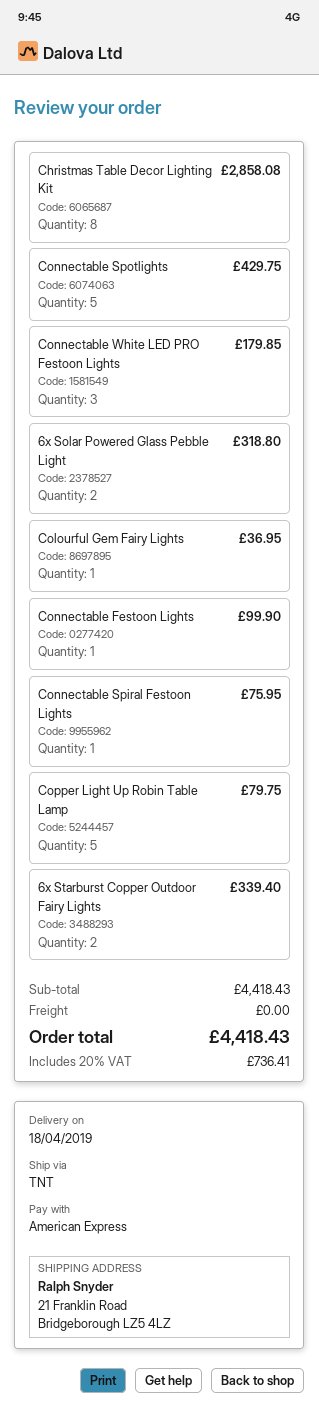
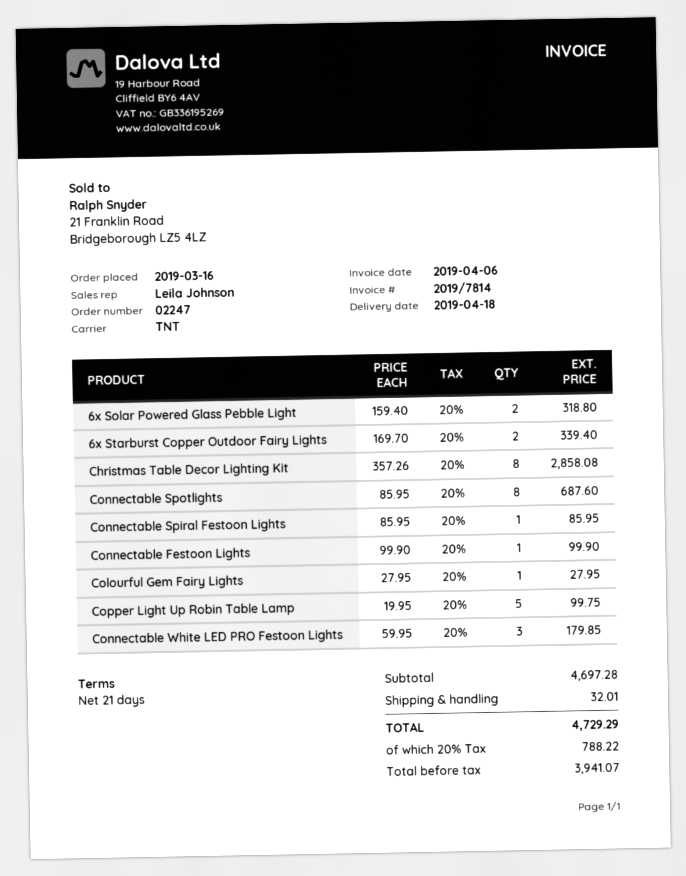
Connectable Spotlights: 5 for 429.75 -> 8 for 687.60
Colourful Gem Fairy Lights: 1 for 36.95 -> 1 for 27.95
Connectable Spiral Festoon Lights: 1 for 75.95 -> 1 for 85.95
Copper Light Up Robin Table Lamp: 5 for 79.75 -> 5 for 99.75
subtotal: 4418.43 -> 4697.28
shipping: 0.00 -> 32.01
tax: 20% = 736.41 -> 20% = 788.22
total: 4418.43 -> 4729.29

